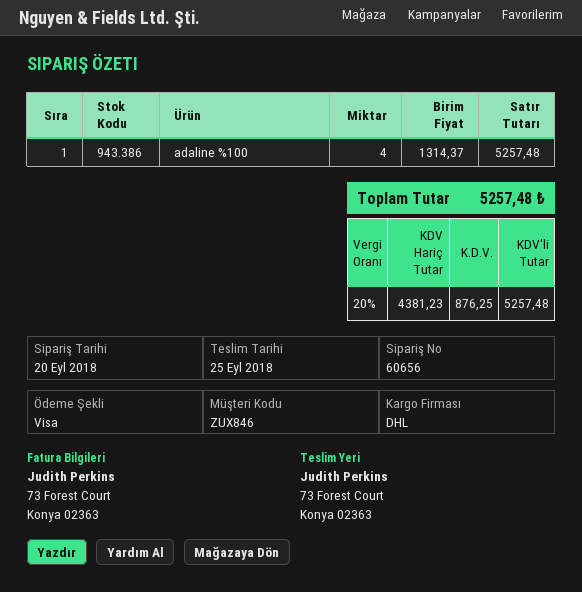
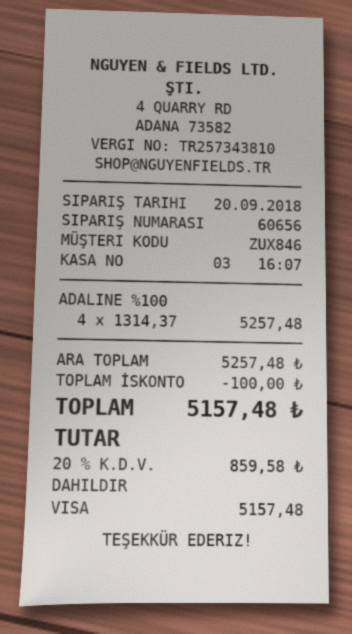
discount: none -> 100.00
tax: 20% = 876.25 -> 20% = 859.58
total: 5257.48 -> 5157.48

